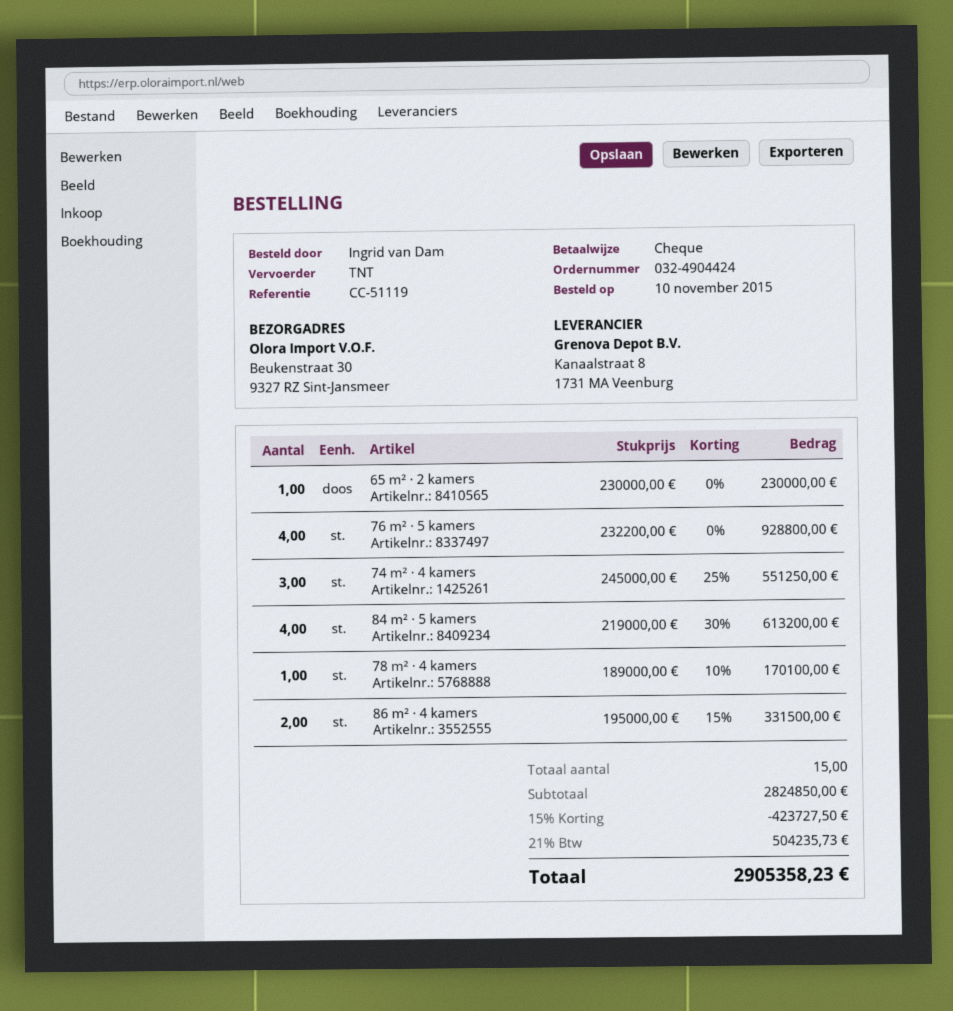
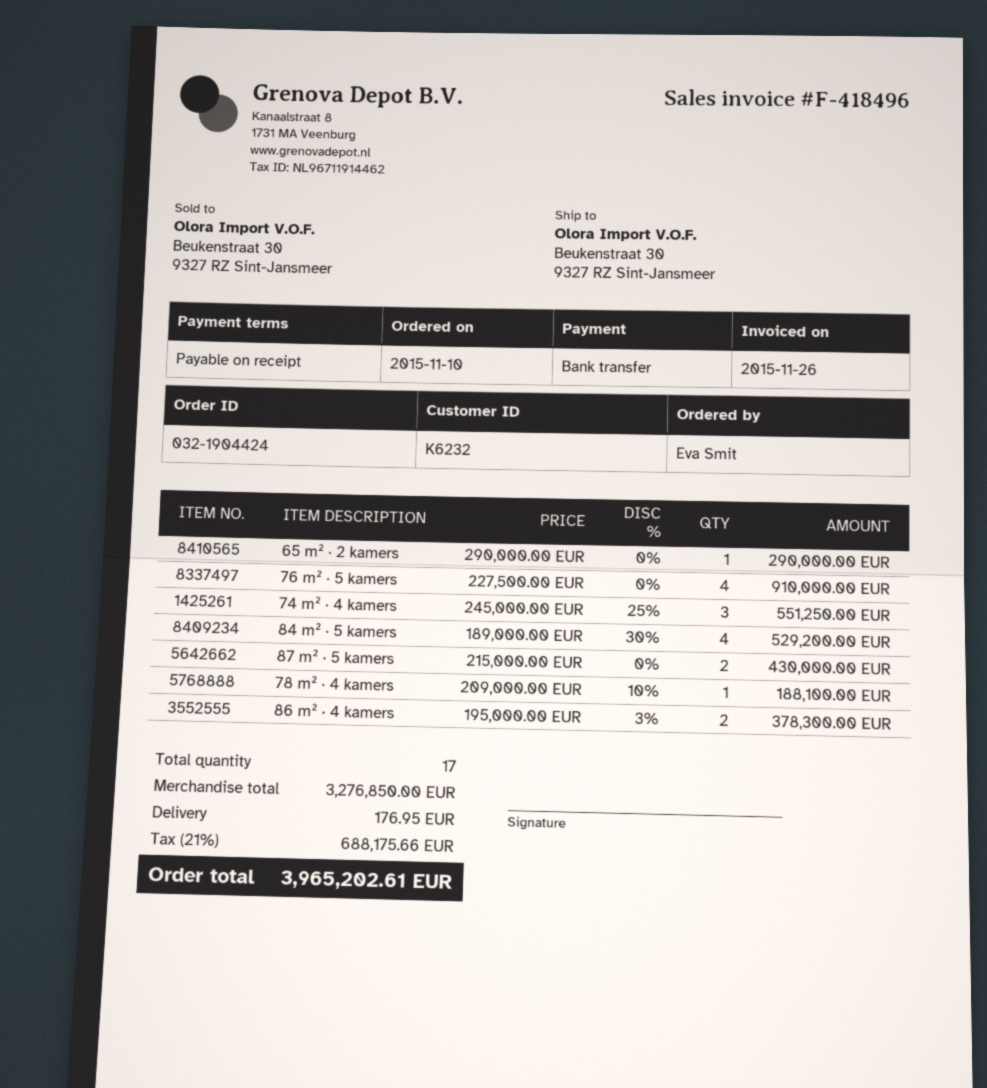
order number: 032-4904424 -> 032-1904424
ordered by: Ingrid van Dam -> Eva Smit
payment method: cheque -> bank transfer
65 m² · 2 kamers: 1 x 230000.00 = 230000.00 -> 1 x 290000.00 = 290000.00
76 m² · 5 kamers: 4 x 232200.00 = 928800.00 -> 4 x 227500.00 = 910000.00
84 m² · 5 kamers: 4 x 219000.00 - 30% = 613200.00 -> 4 x 189000.00 - 30% = 529200.00
78 m² · 4 kamers: 1 x 189000.00 - 10% = 170100.00 -> 1 x 209000.00 - 10% = 188100.00
86 m² · 4 kamers: 2 x 195000.00 - 15% = 331500.00 -> 2 x 195000.00 - 3% = 378300.00
87 m² · 5 kamers: none -> 2 x 215000.00 = 430000.00
total quantity: 15 -> 17
subtotal: 2824850.00 -> 3276850.00
discount: 15% = 423727.50 -> none
shipping: none -> 176.95
tax: 21% = 504235.73 -> 21% = 688175.66
total: 2905358.23 -> 3965202.61

